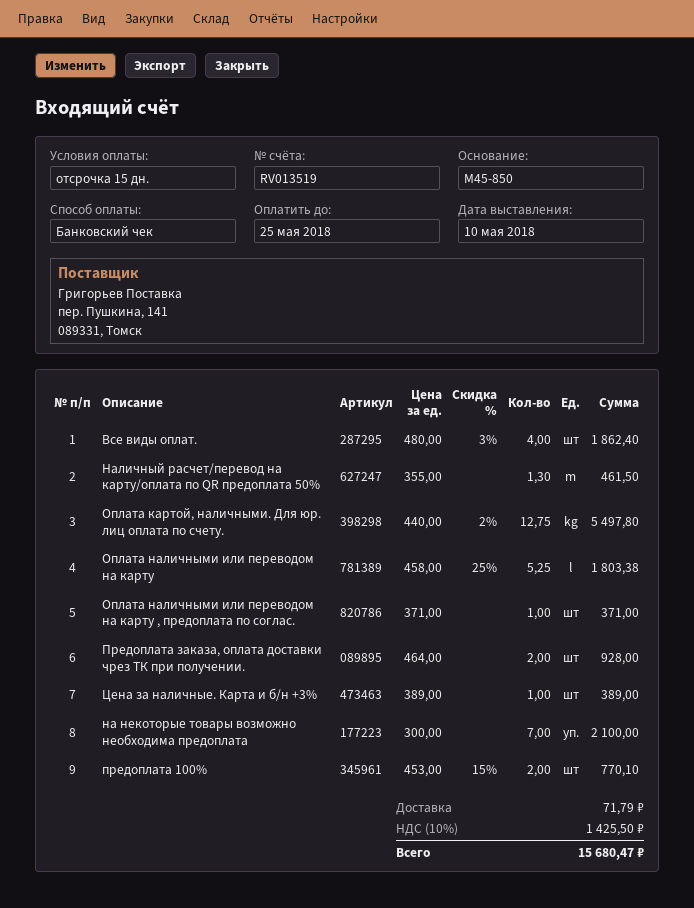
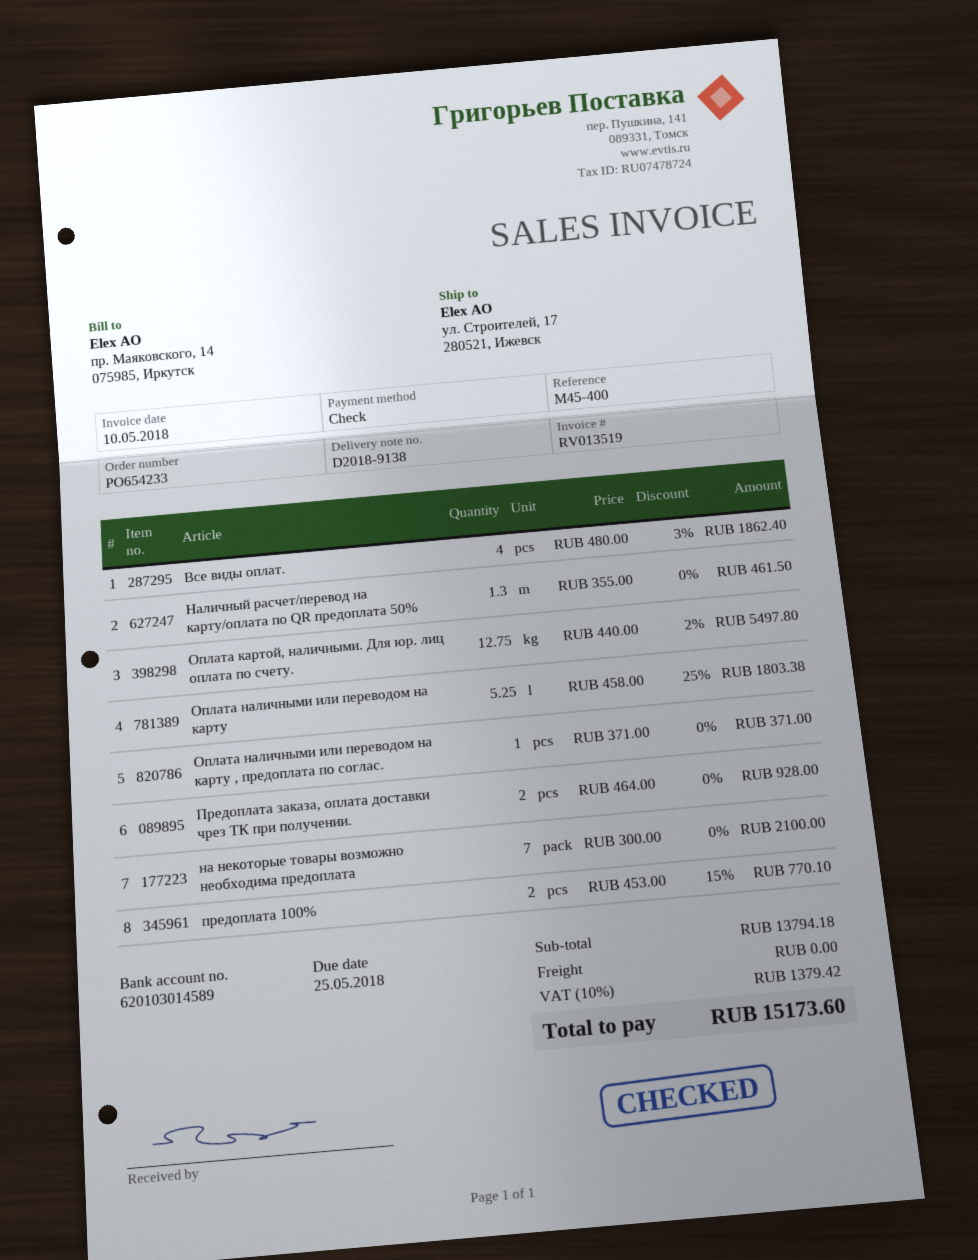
reference: M45-850 -> M45-400
Цена за наличные. Карта и б/н +3%: 1 x 389.00 = 389.00 -> none
shipping: 71.79 -> 0.00
tax: 10% = 1425.50 -> 10% = 1379.42
total: 15680.47 -> 15173.60

